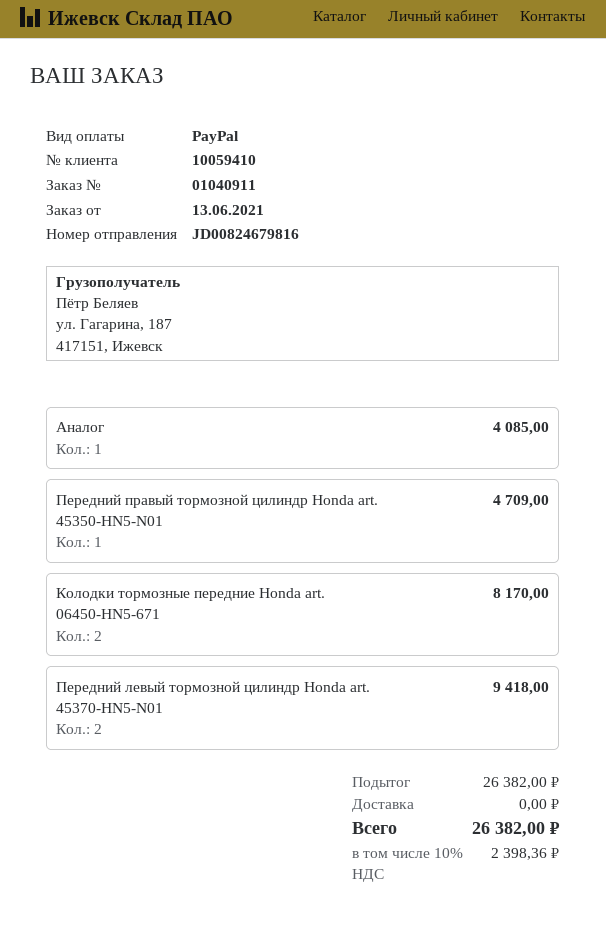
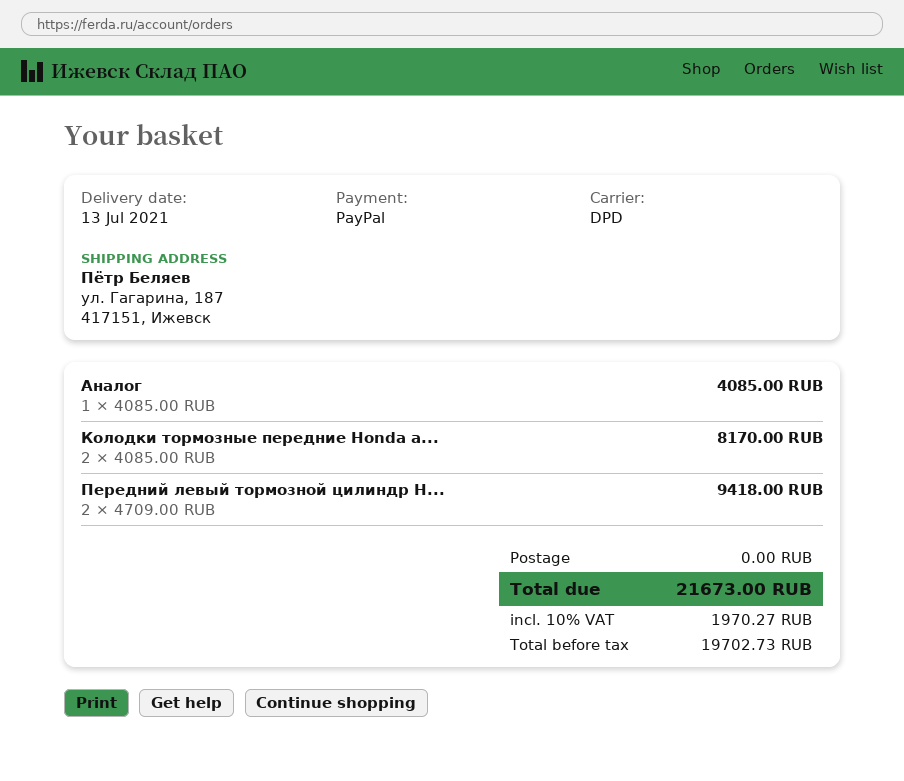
Передний правый тормозной цилиндр Honda art. 45350-HN5-N01: 1 for 4709.00 -> none
tax: 10% = 2398.36 -> 10% = 1970.27
total: 26382.00 -> 21673.00

